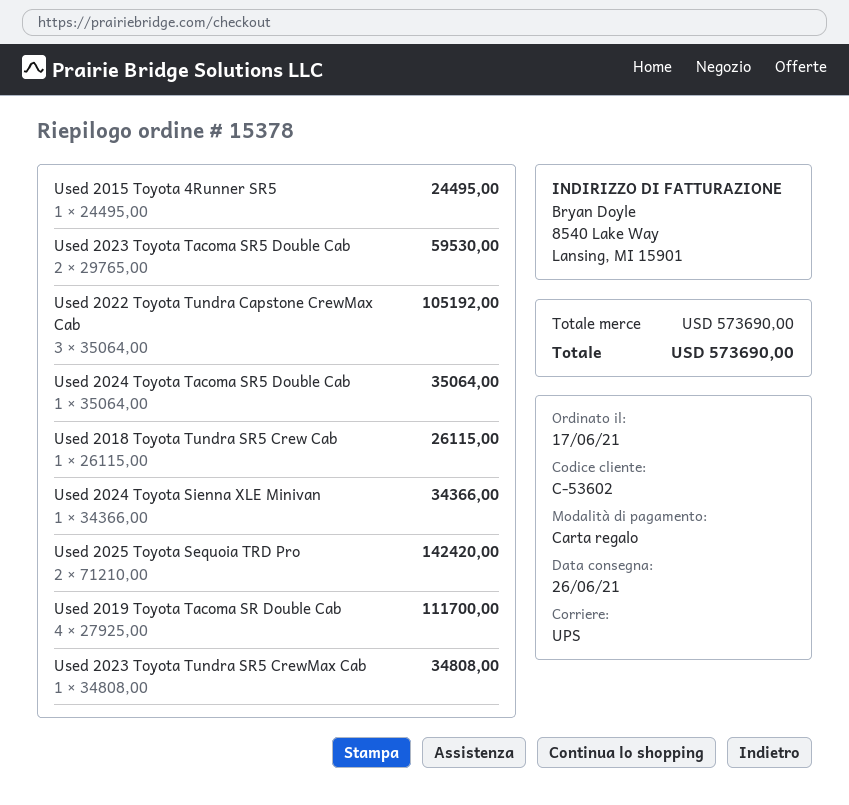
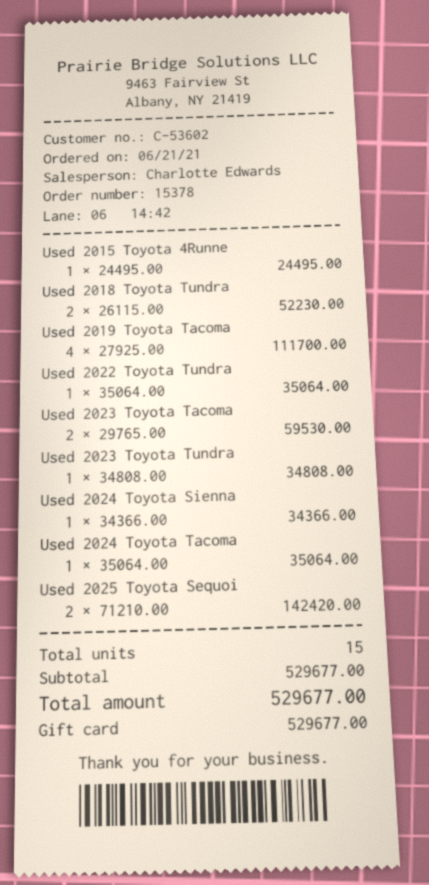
order date: 2021-06-17 -> 2021-06-21
Used 2022 Toyota Tundra Capstone CrewMax Cab: 3 x 35064.00 = 105192.00 -> 1 x 35064.00 = 35064.00
Used 2018 Toyota Tundra SR5 Crew Cab: 1 x 26115.00 = 26115.00 -> 2 x 26115.00 = 52230.00
subtotal: 573690.00 -> 529677.00
total: 573690.00 -> 529677.00

